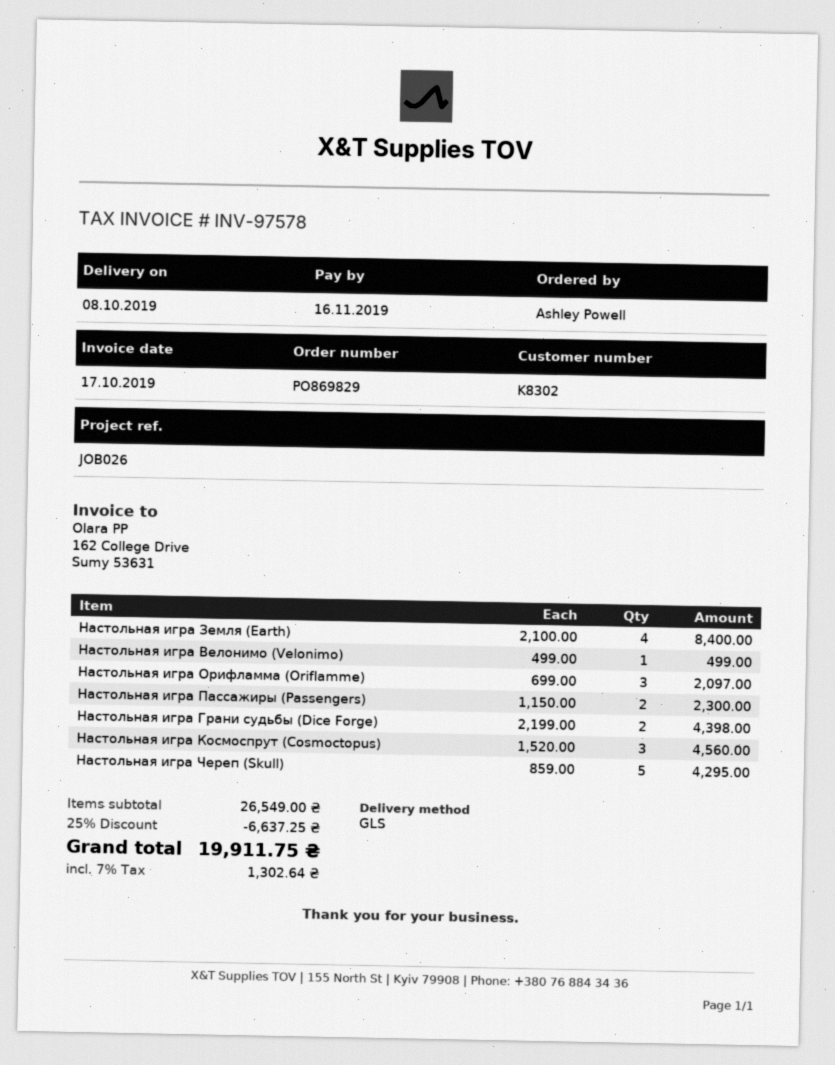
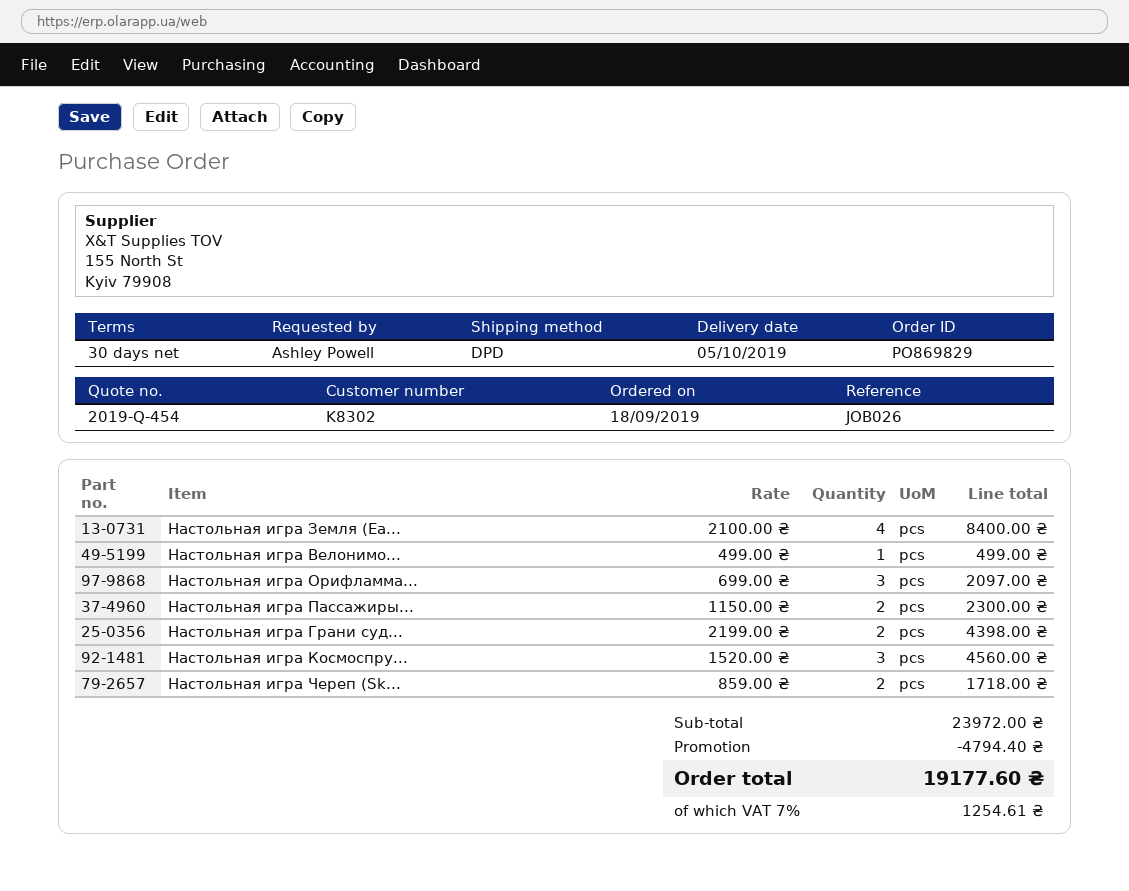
delivery date: 2019-10-08 -> 2019-10-05
shipping method: GLS -> DPD
Настольная игра Череп (Skull): 5 x 859.00 = 4295.00 -> 2 x 859.00 = 1718.00
subtotal: 26549.00 -> 23972.00
discount: 6637.25 -> 4794.40
tax: 7% = 1302.64 -> 7% = 1254.61
total: 19911.75 -> 19177.60

